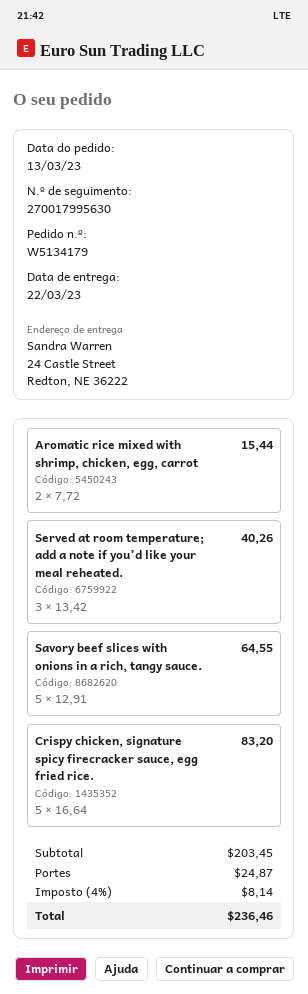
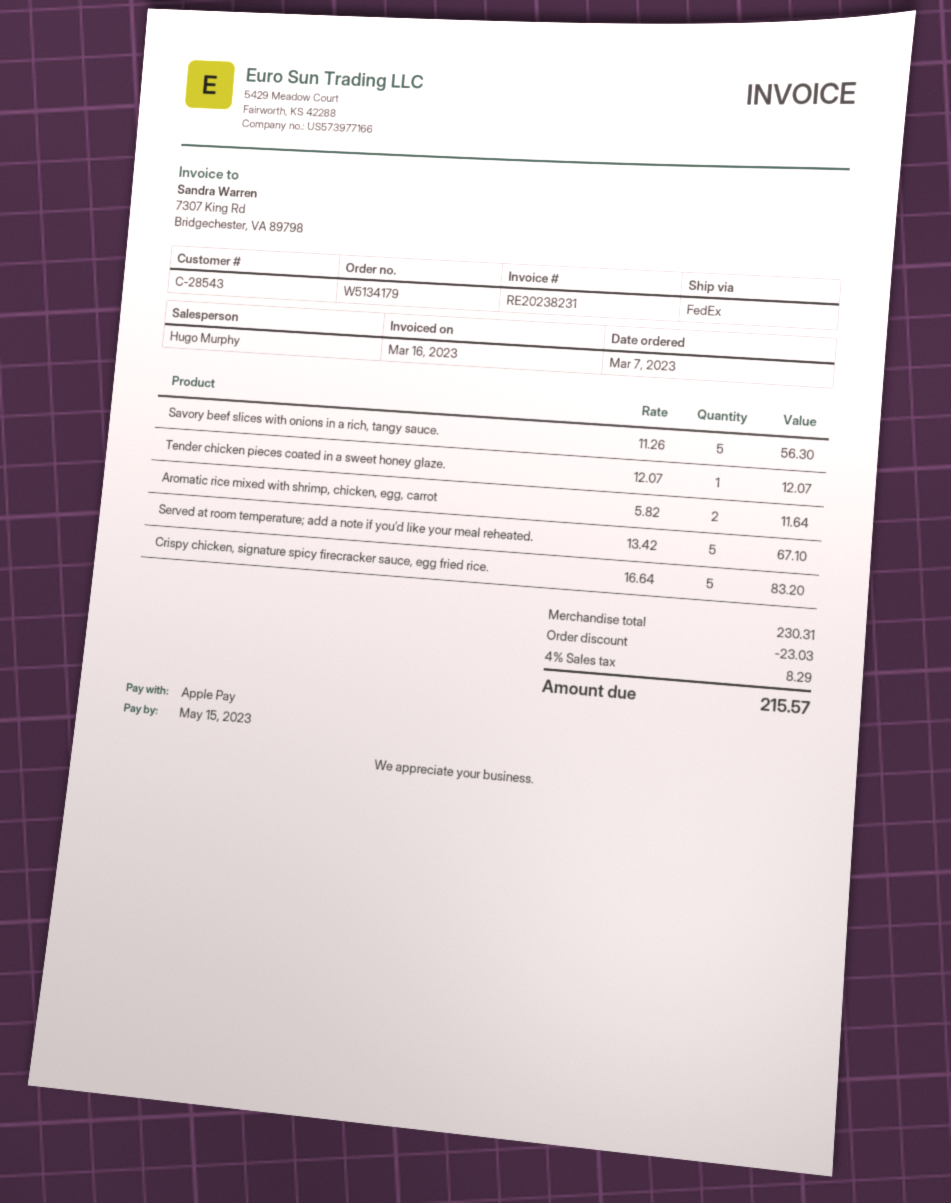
order date: 2023-03-13 -> 2023-03-07
Aromatic rice mixed with shrimp, chicken, egg, carrot: 2 x 7.72 = 15.44 -> 2 x 5.82 = 11.64
Served at room temperature; add a note if you’d like your meal reheated.: 3 x 13.42 = 40.26 -> 5 x 13.42 = 67.10
Savory beef slices with onions in a rich, tangy sauce.: 5 x 12.91 = 64.55 -> 5 x 11.26 = 56.30
Tender chicken pieces coated in a sweet honey glaze.: none -> 1 x 12.07 = 12.07
subtotal: 203.45 -> 230.31
discount: none -> 23.03
shipping: 24.87 -> none
tax: 4% = 8.14 -> 4% = 8.29
total: 236.46 -> 215.57

